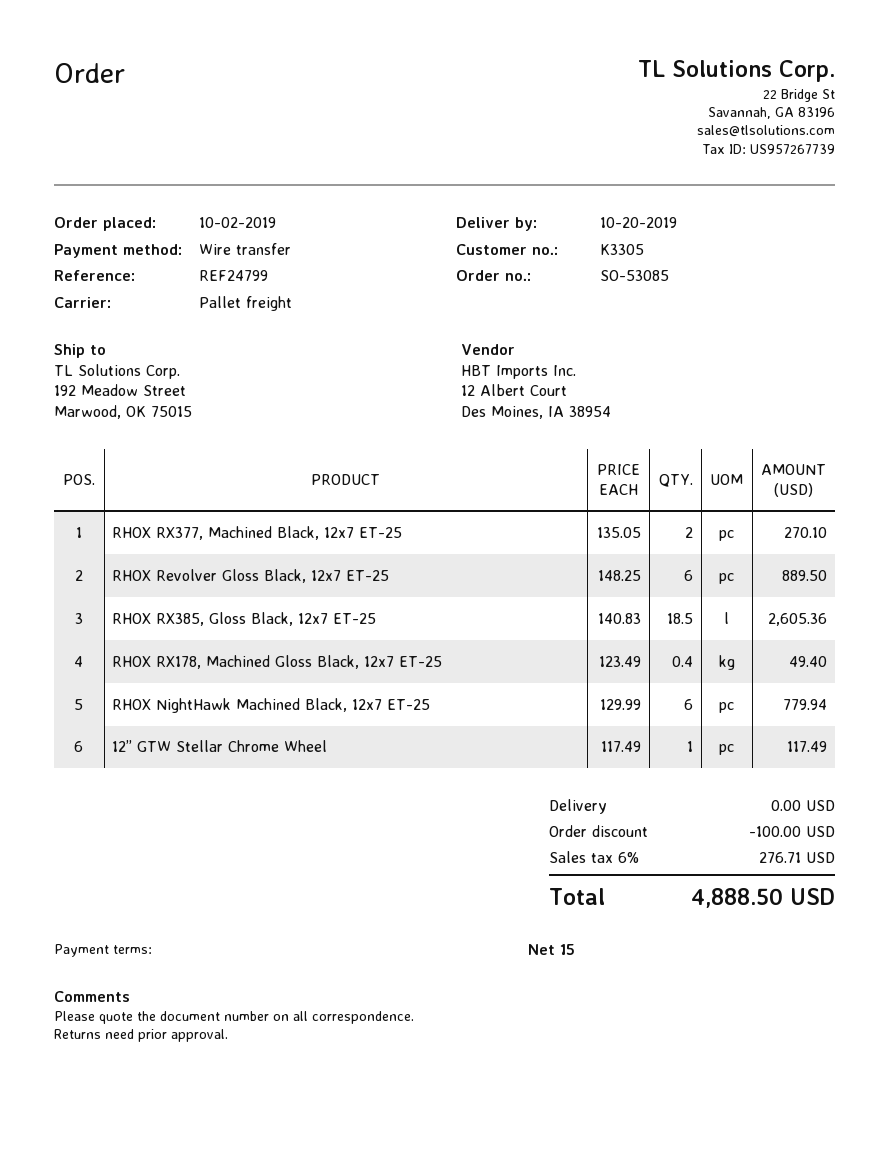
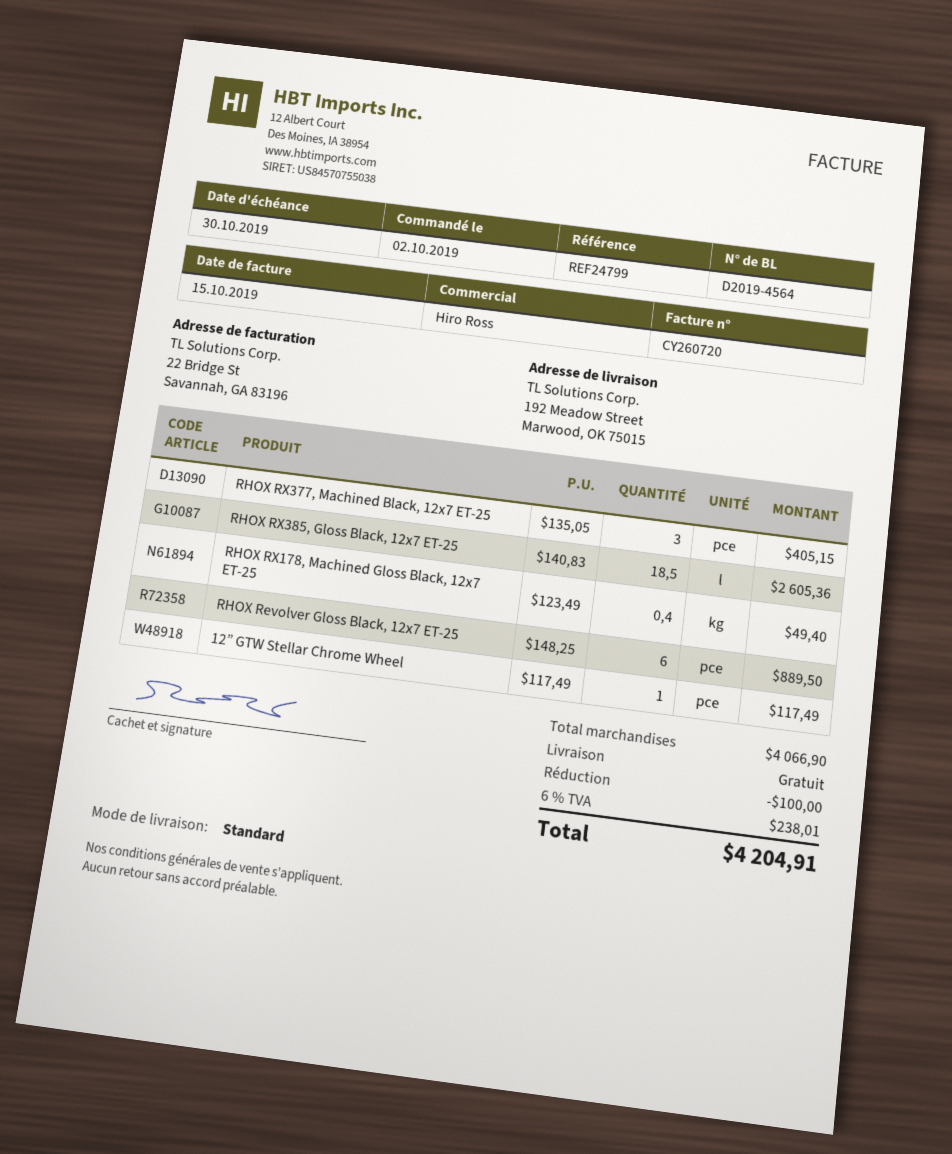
shipping method: pallet freight -> standard
RHOX RX377, Machined Black, 12x7 ET-25: 2 x 135.05 = 270.10 -> 3 x 135.05 = 405.15
RHOX NightHawk Machined Black, 12x7 ET-25: 6 x 129.99 = 779.94 -> none
tax: 6% = 276.71 -> 6% = 238.01
total: 4888.50 -> 4204.91

